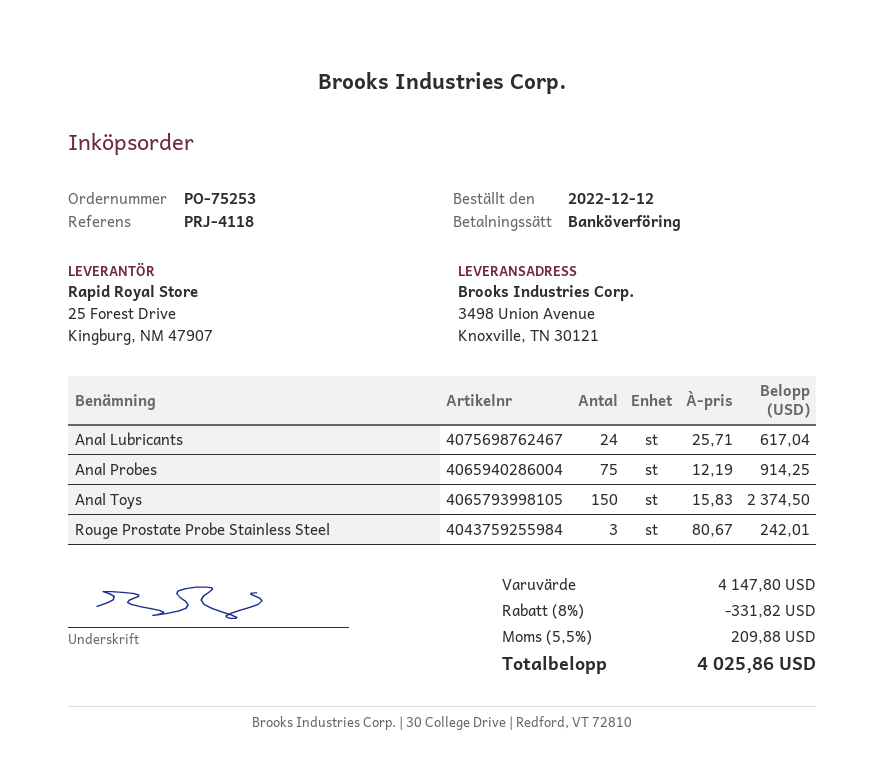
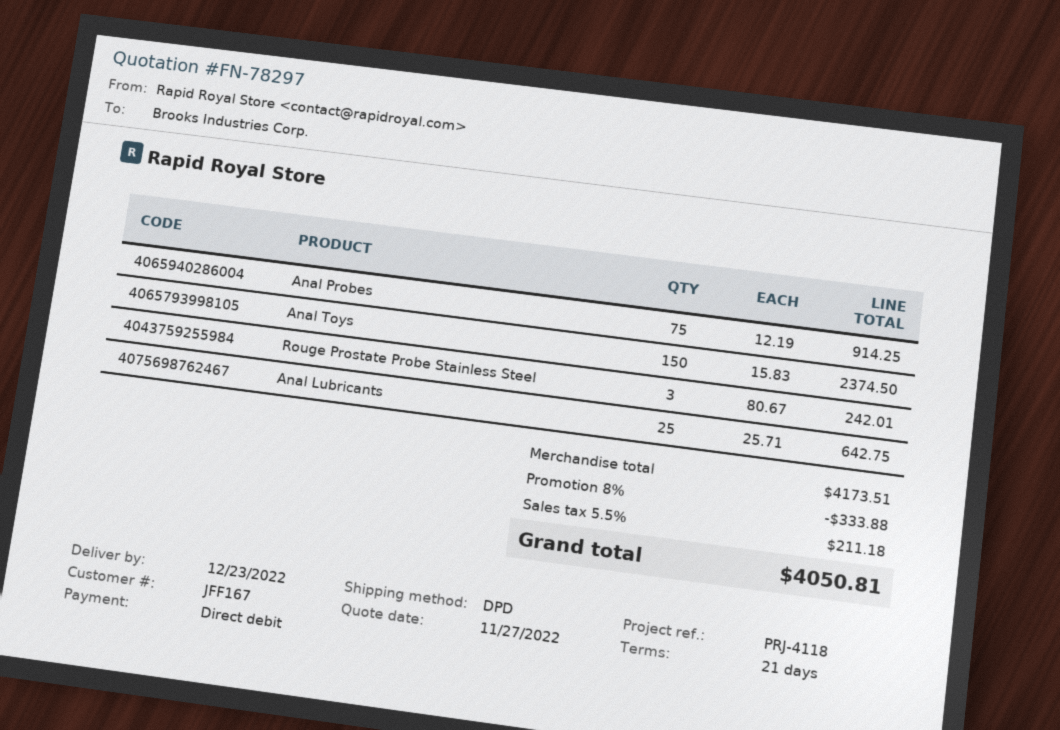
payment method: bank transfer -> direct debit
Anal Lubricants: 24 x 25.71 = 617.04 -> 25 x 25.71 = 642.75
subtotal: 4147.80 -> 4173.51
discount: 8% = 331.82 -> 8% = 333.88
tax: 5.5% = 209.88 -> 5.5% = 211.18
total: 4025.86 -> 4050.81

